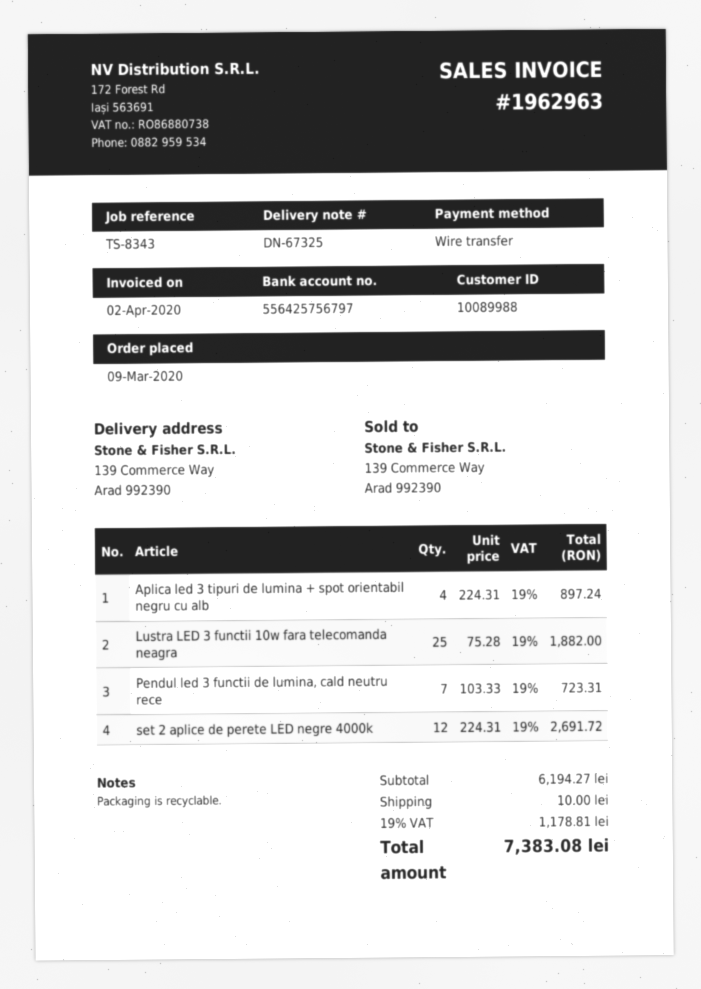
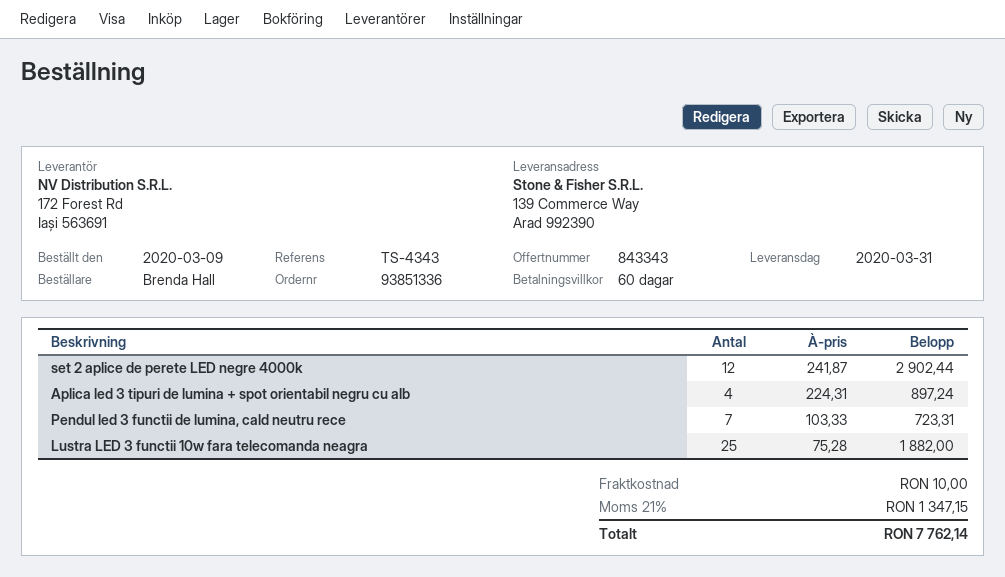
reference: TS-8343 -> TS-4343
set 2 aplice de perete LED negre 4000k: 12 x 224.31 = 2691.72 -> 12 x 241.87 = 2902.44
tax: 19% = 1178.81 -> 21% = 1347.15
total: 7383.08 -> 7762.14

